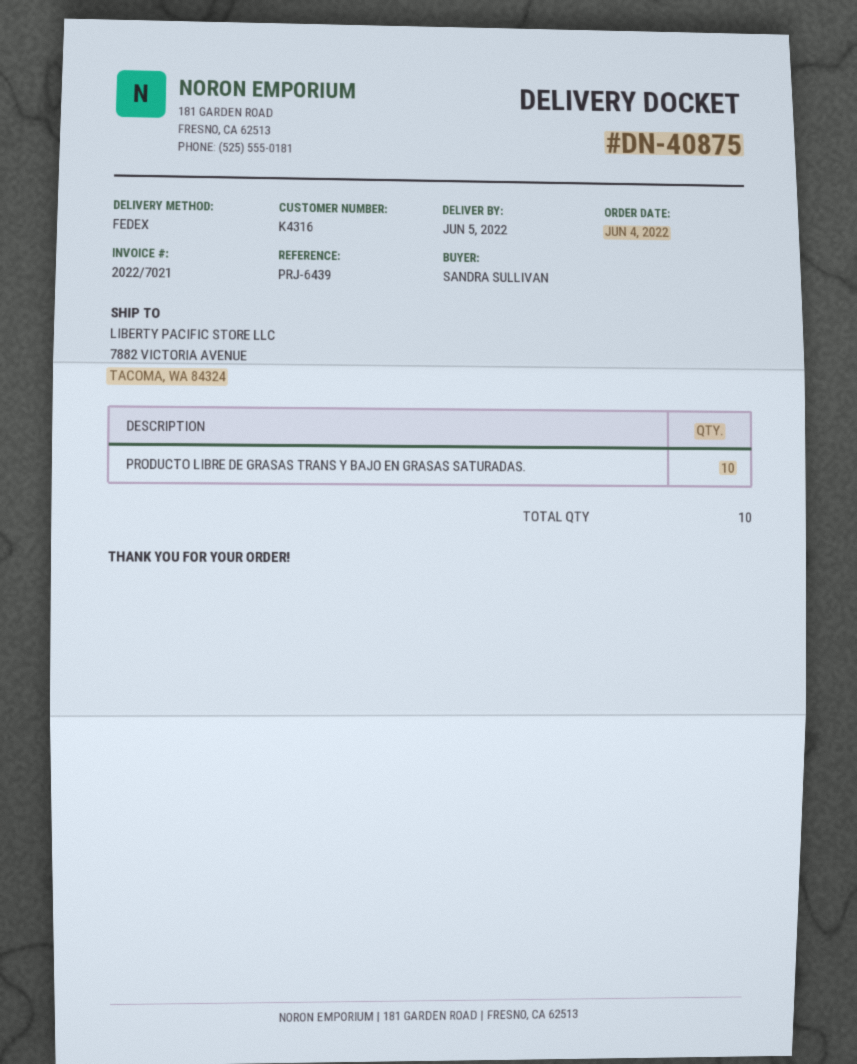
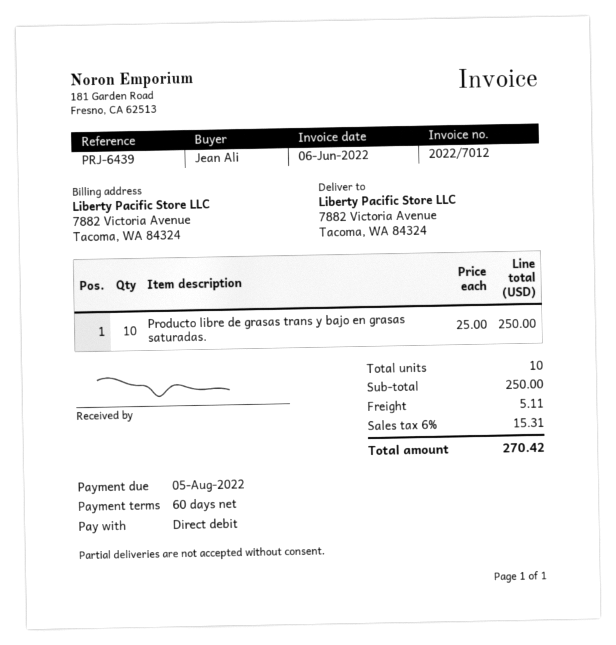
invoice number: 2022/7021 -> 2022/7012
ordered by: SANDRA SULLIVAN -> Jean Ali

